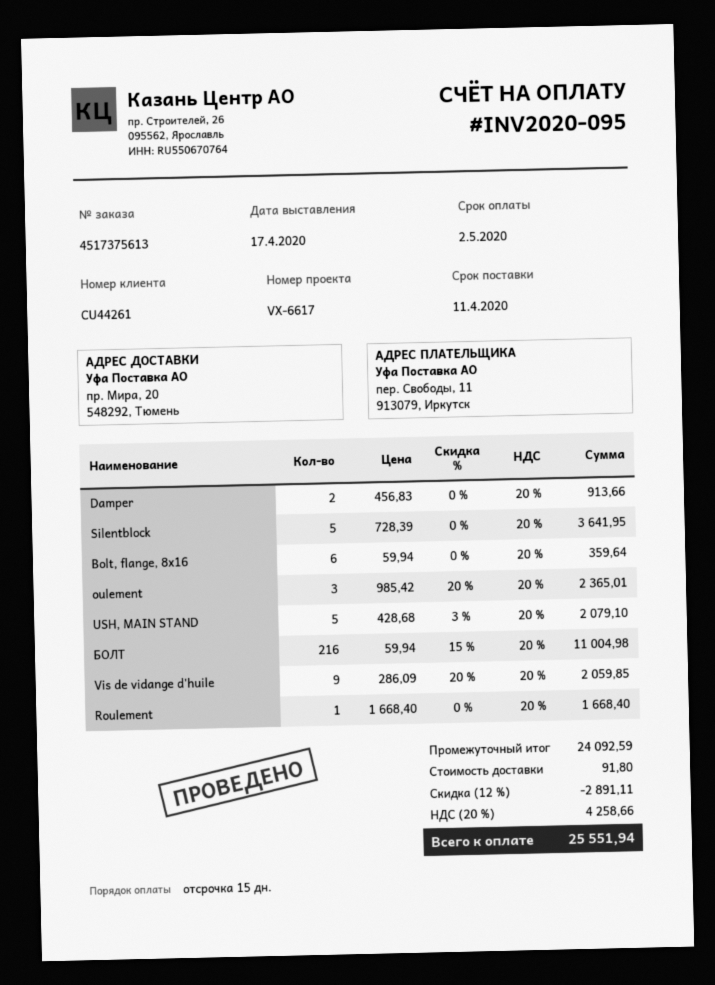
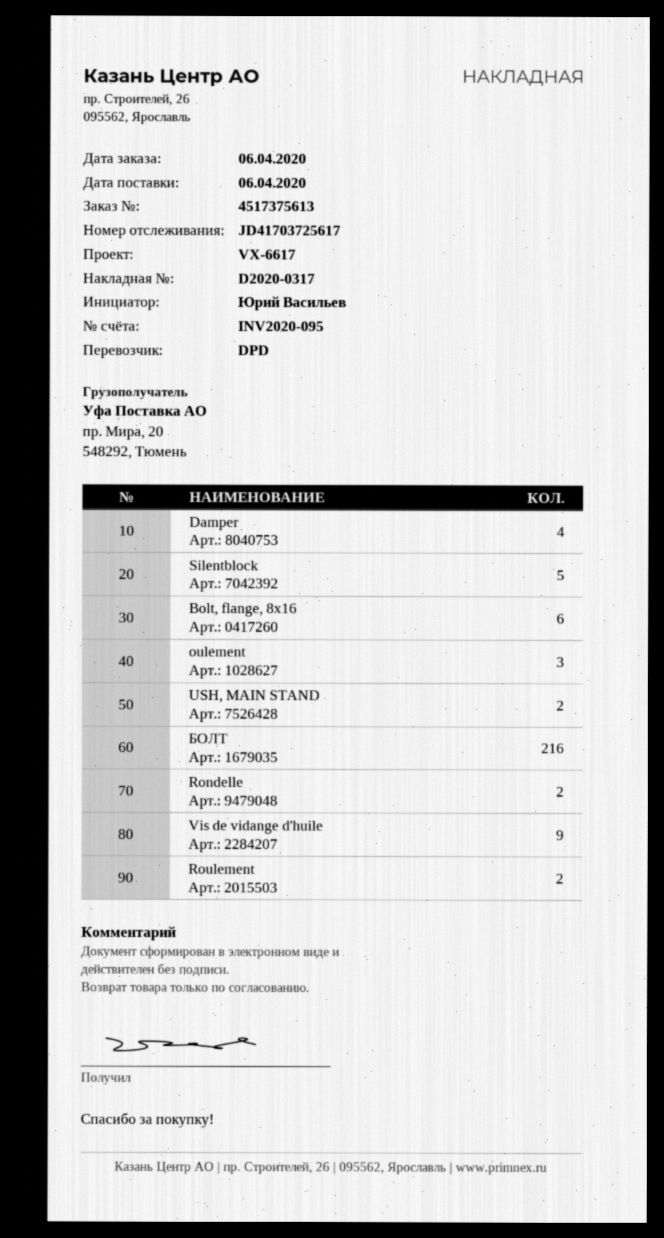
delivery date: 2020-04-11 -> 2020-04-06
Damper: 2 -> 4
USH, MAIN STAND: 5 -> 2
Roulement: 1 -> 2
Rondelle: none -> 2

